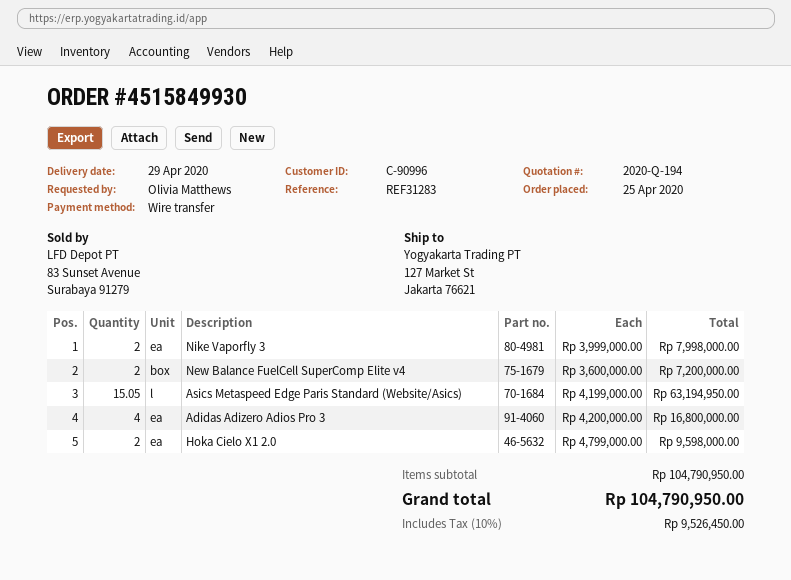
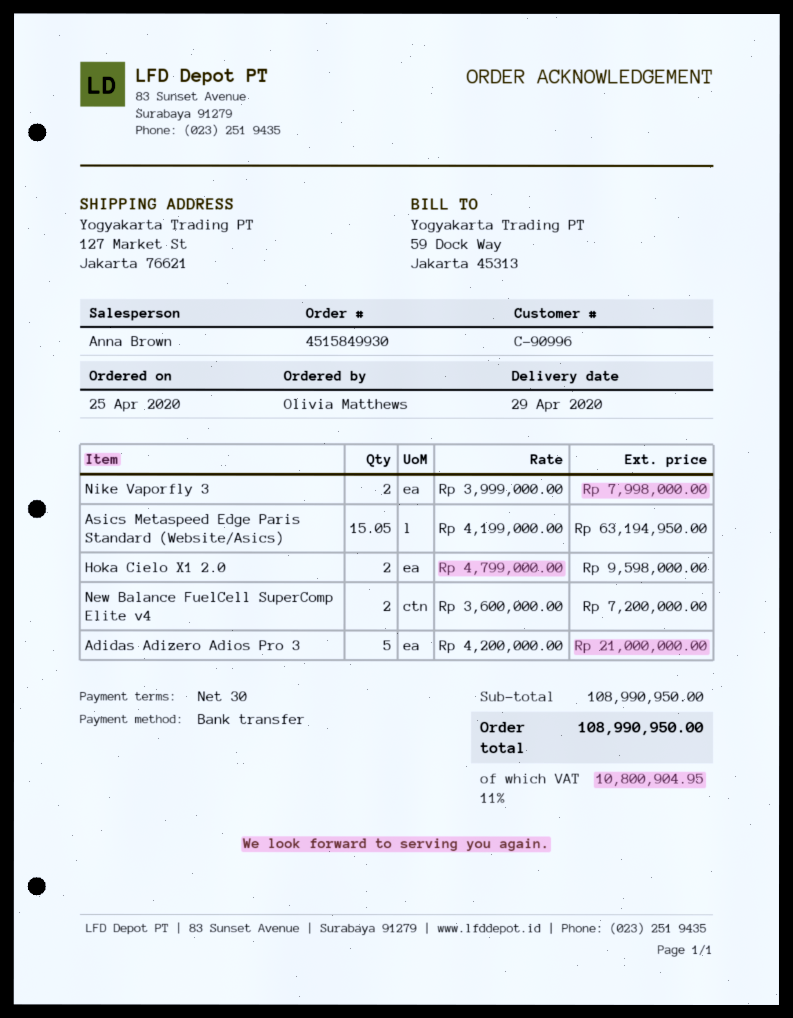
Adidas Adizero Adios Pro 3: 4 x 4200000.00 = 16800000.00 -> 5 x 4200000.00 = 21000000.00
subtotal: 104790950.00 -> 108990950.00
tax: 10% = 9526450.00 -> 11% = 10800904.95
total: 104790950.00 -> 108990950.00

